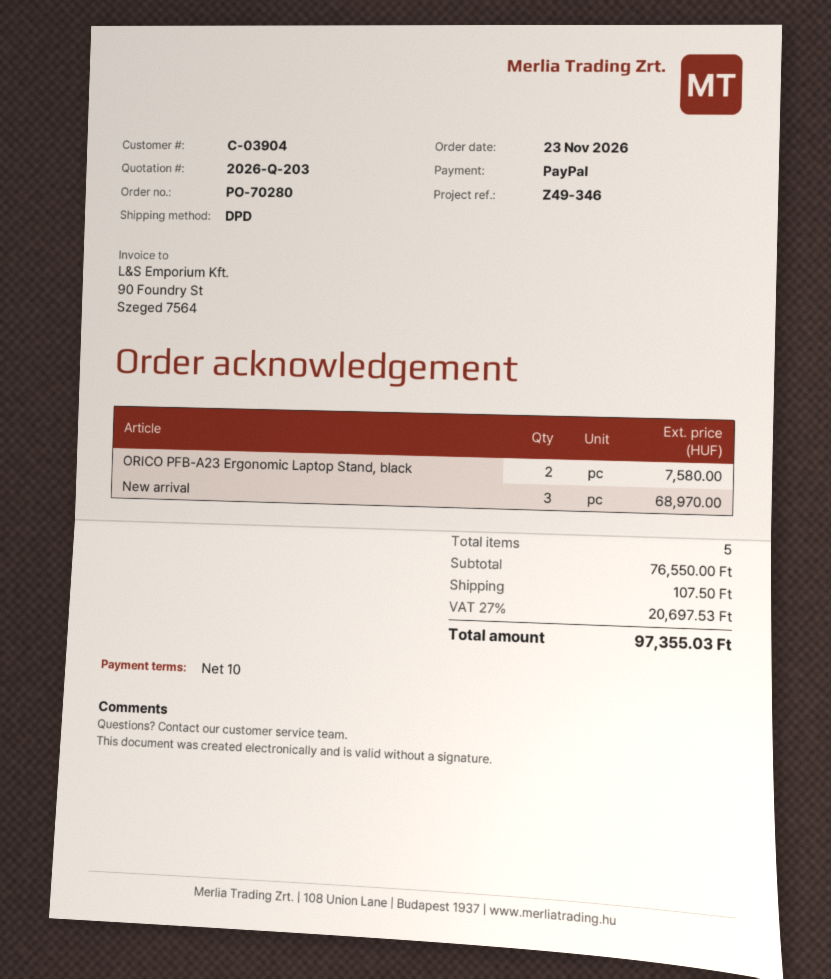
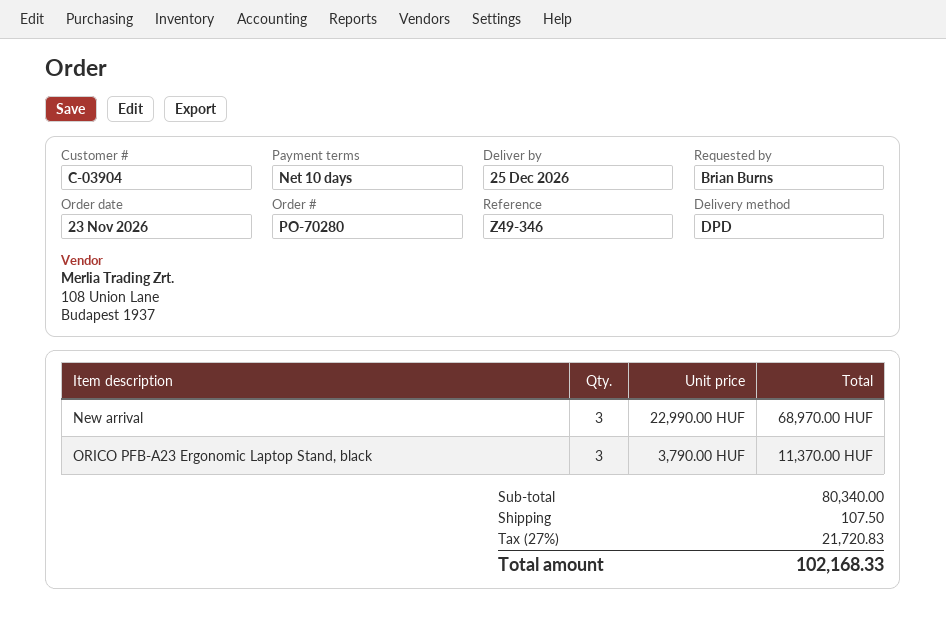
ORICO PFB-A23 Ergonomic Laptop Stand, black: 2 for 7580.00 -> 3 for 11370.00
subtotal: 76550.00 -> 80340.00
tax: 27% = 20697.53 -> 27% = 21720.83
total: 97355.03 -> 102168.33

